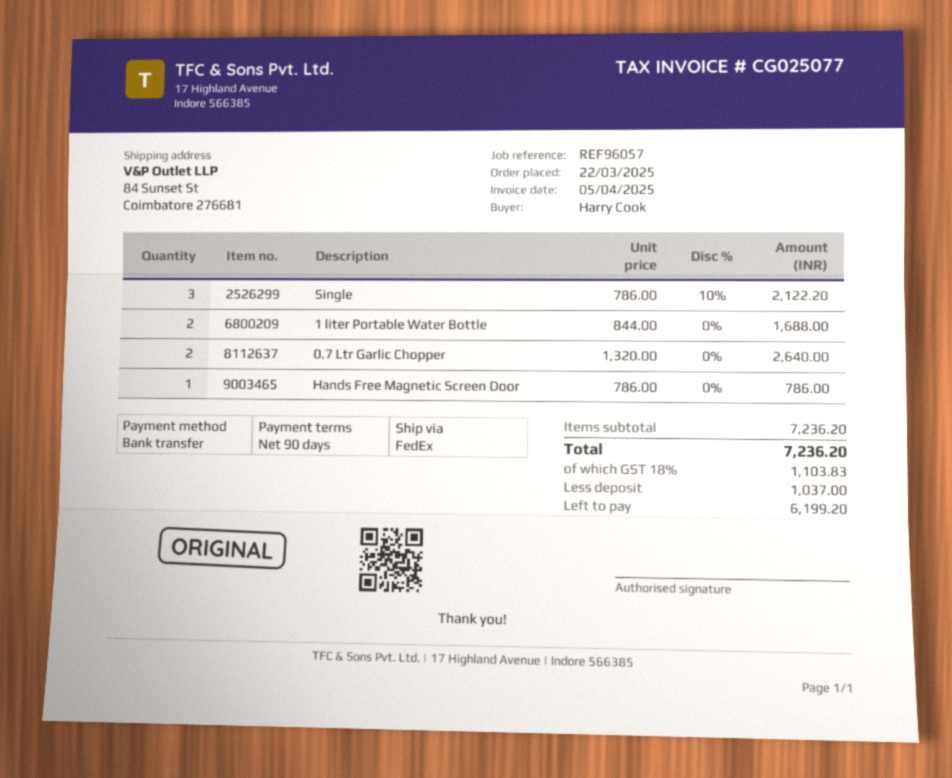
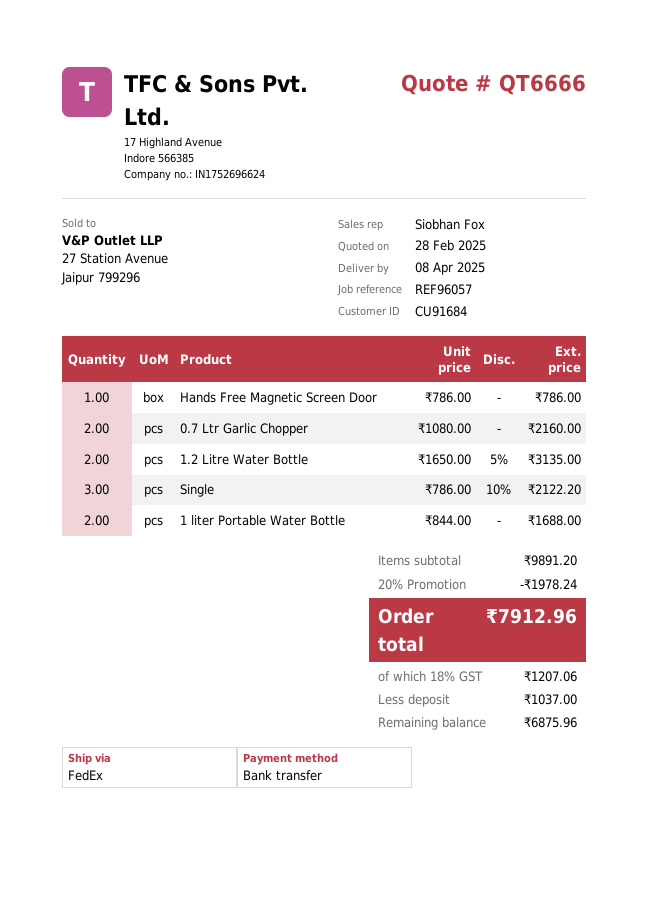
0.7 Ltr Garlic Chopper: 2 x 1320.00 = 2640.00 -> 2 x 1080.00 = 2160.00
1.2 Litre Water Bottle: none -> 2 x 1650.00 - 5% = 3135.00
subtotal: 7236.20 -> 9891.20
discount: none -> 20% = 1978.24
tax: 18% = 1103.83 -> 18% = 1207.06
total: 7236.20 -> 7912.96
balance: 6199.20 -> 6875.96

